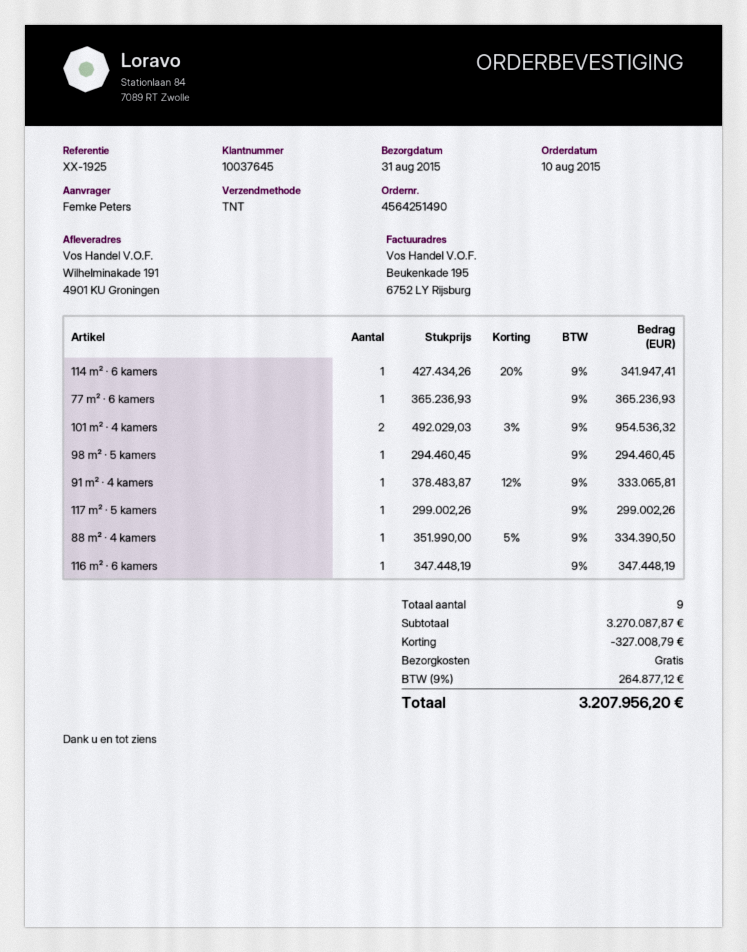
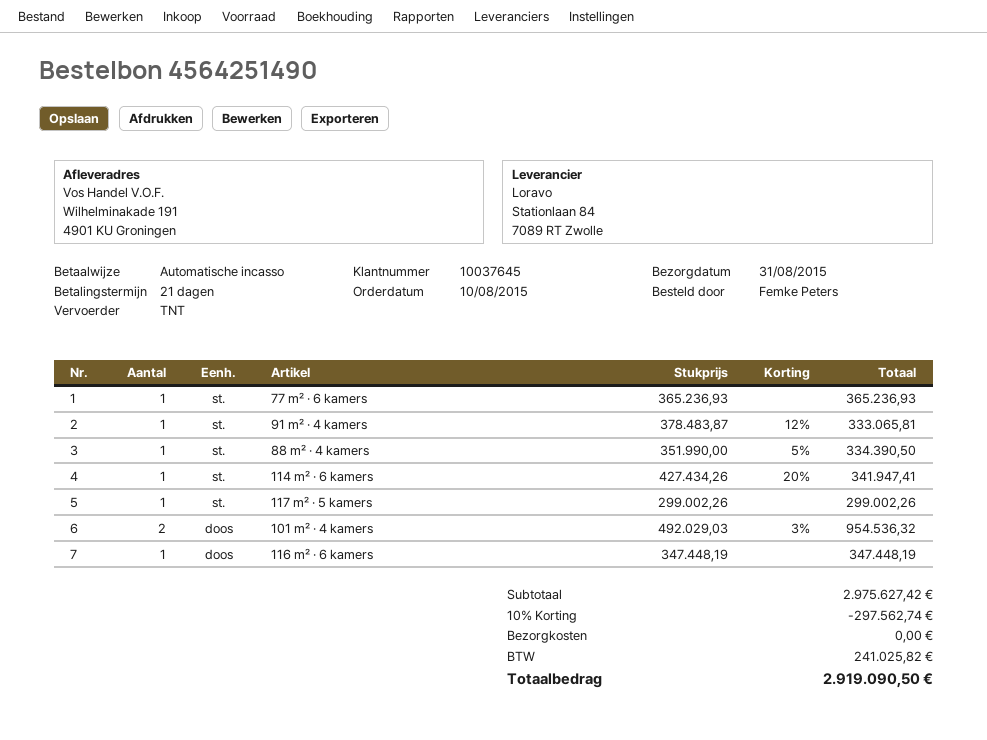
98 m² · 5 kamers: 1 x 294460.45 = 294460.45 -> none
subtotal: 3270087.87 -> 2975627.42
discount: 327008.79 -> 297562.74
tax: 264877.12 -> 241025.82
total: 3207956.20 -> 2919090.50

